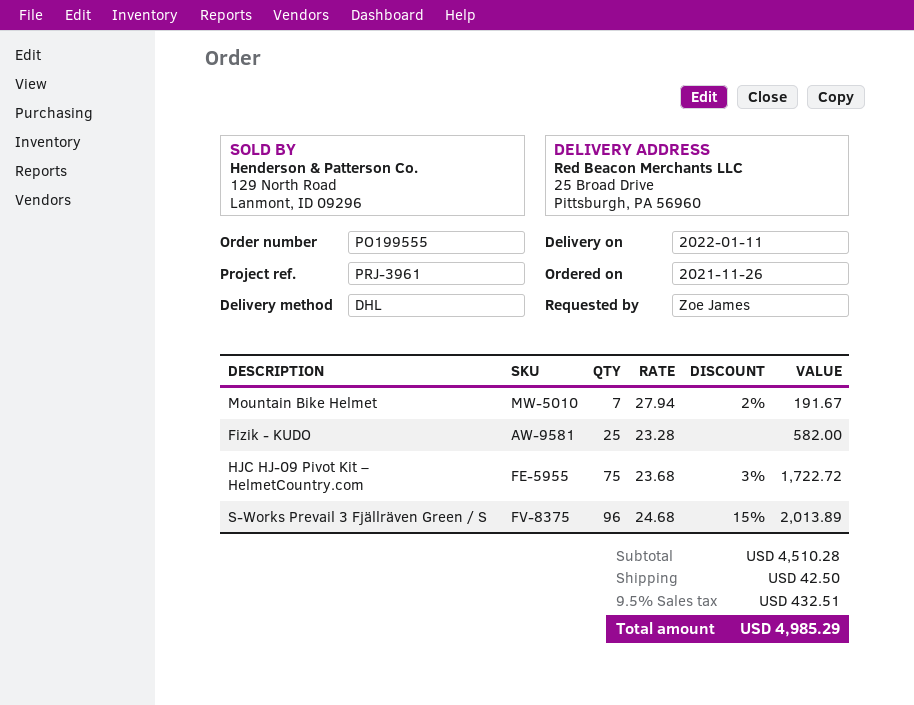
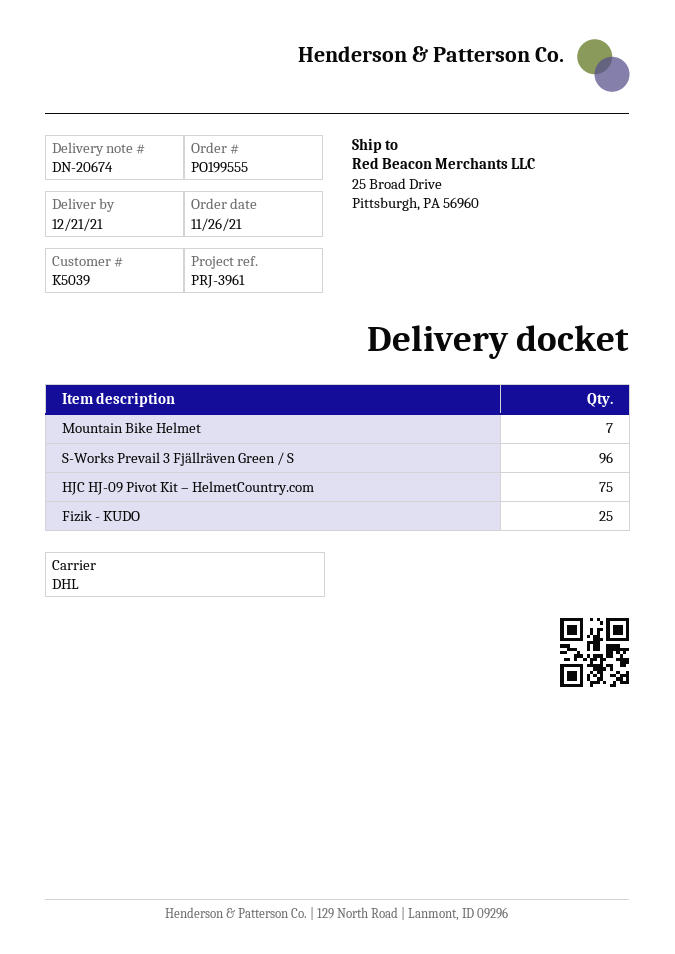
delivery date: 2022-01-11 -> 2021-12-21

